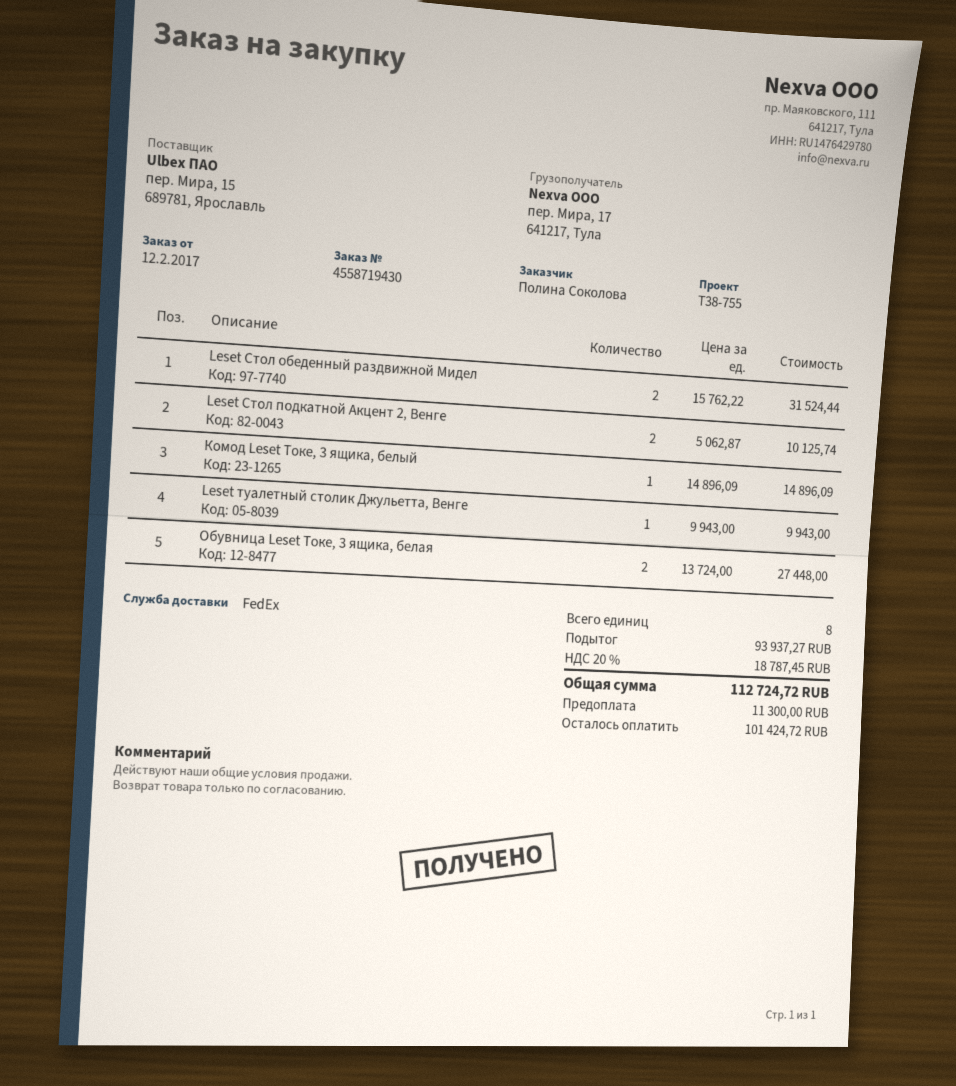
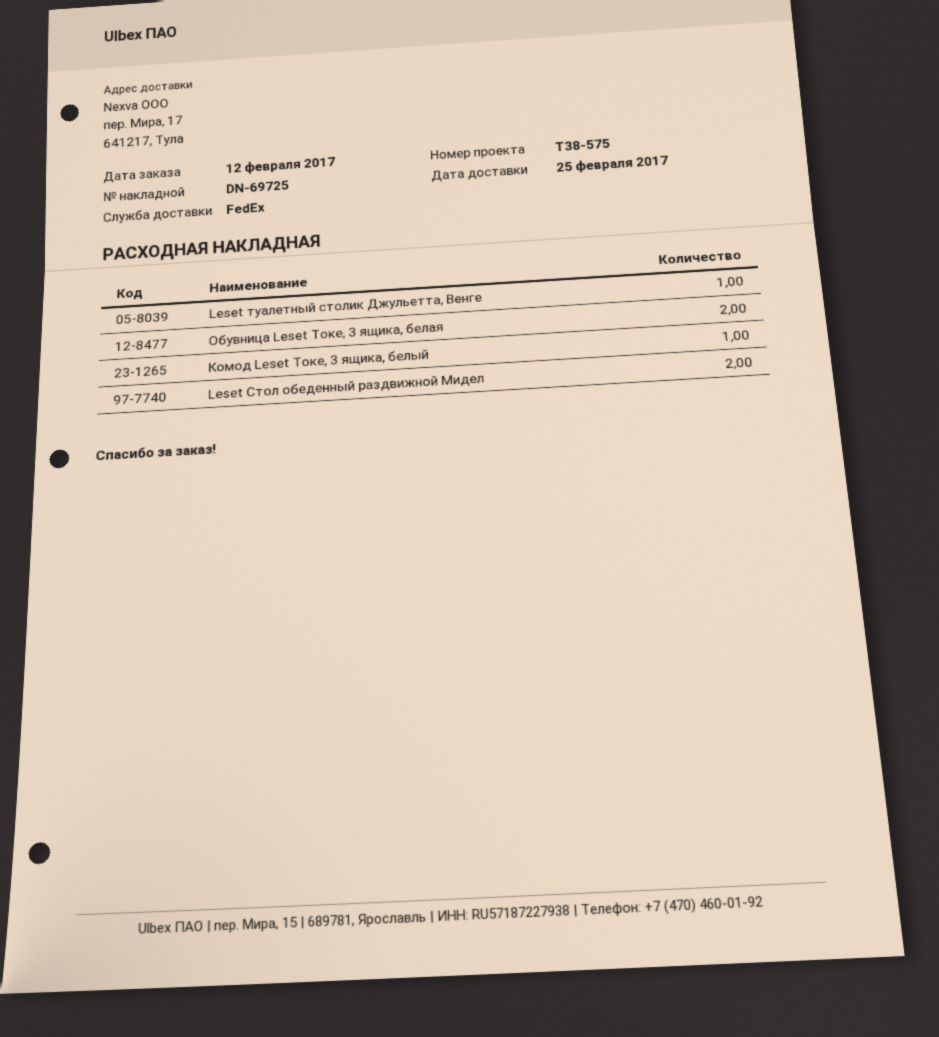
reference: T38-755 -> T38-575
Leset Стол подкатной Акцент 2, Венге: 2 -> none

